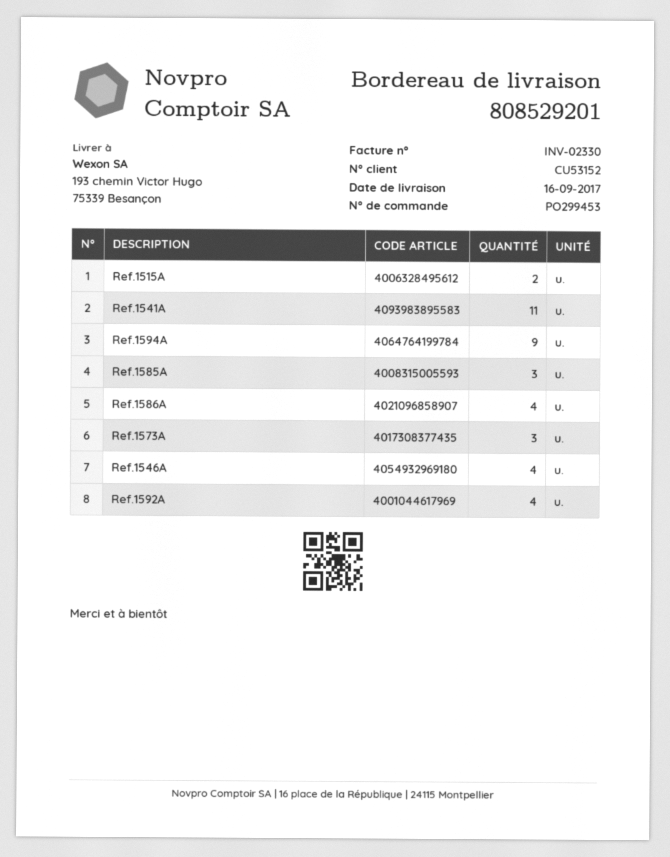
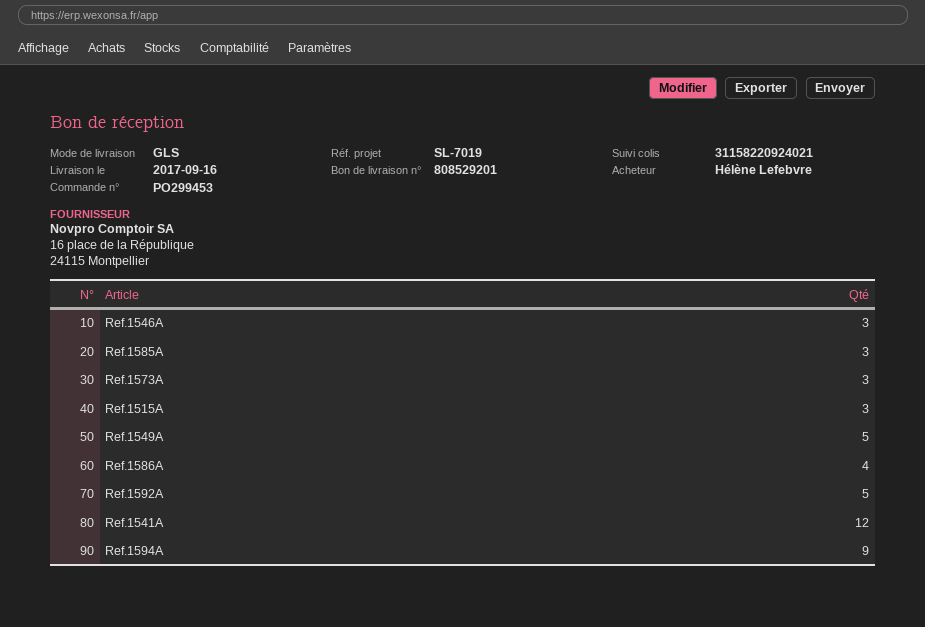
Ref.1515A: 2 -> 3
Ref.1541A: 11 -> 12
Ref.1546A: 4 -> 3
Ref.1592A: 4 -> 5
Ref.1549A: none -> 5

